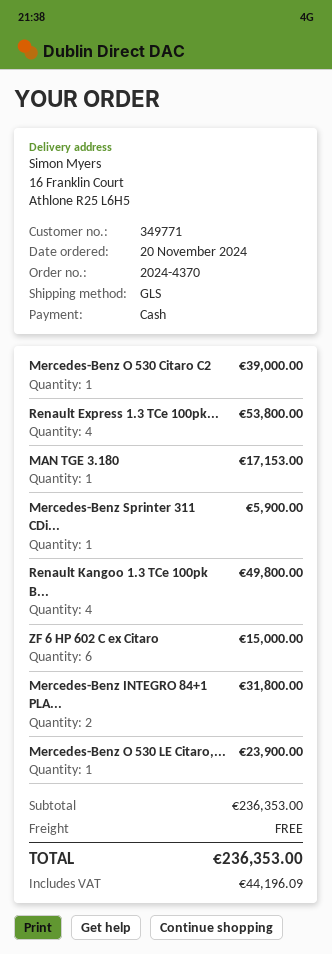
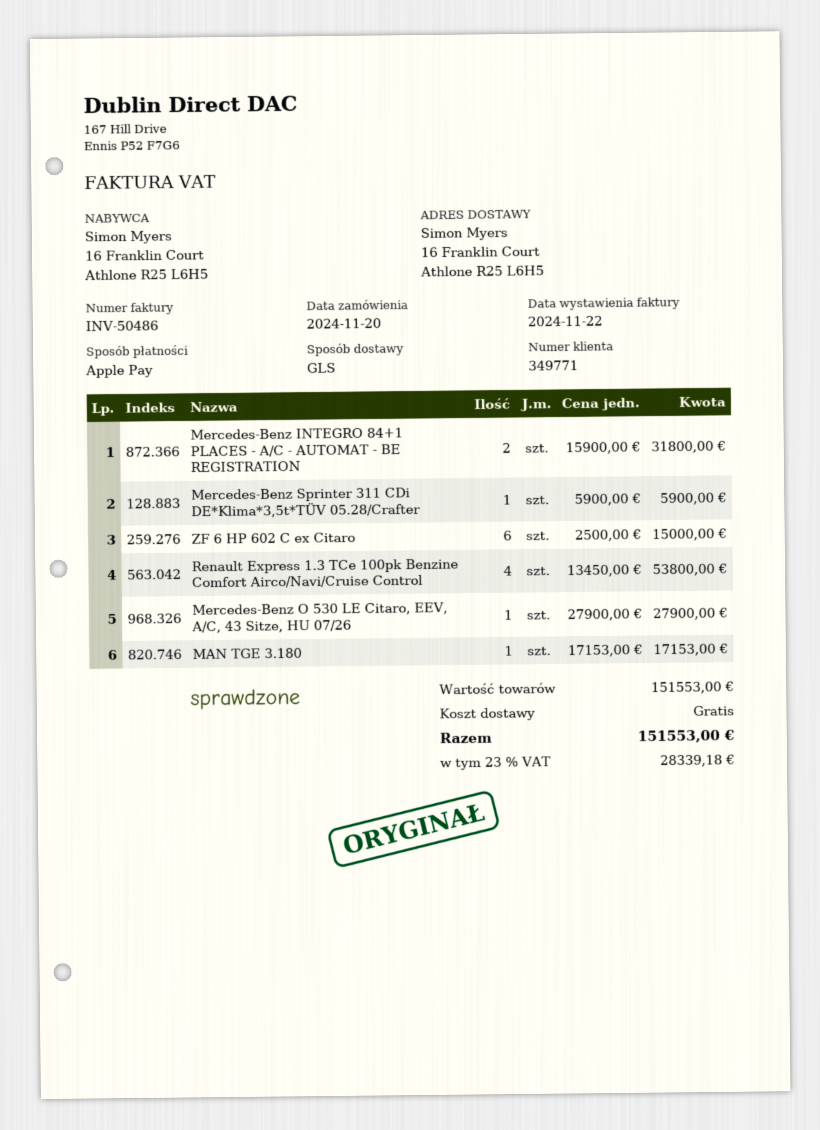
payment method: cash -> Apple Pay
Mercedes-Benz O 530 Citaro C2: 1 for 39000.00 -> none
Renault Kangoo 1.3 TCe 100pk B...: 4 for 49800.00 -> none
Mercedes-Benz O 530 LE Citaro,...: 1 for 23900.00 -> 1 for 27900.00
subtotal: 236353.00 -> 151553.00
tax: 44196.09 -> 28339.18
total: 236353.00 -> 151553.00

